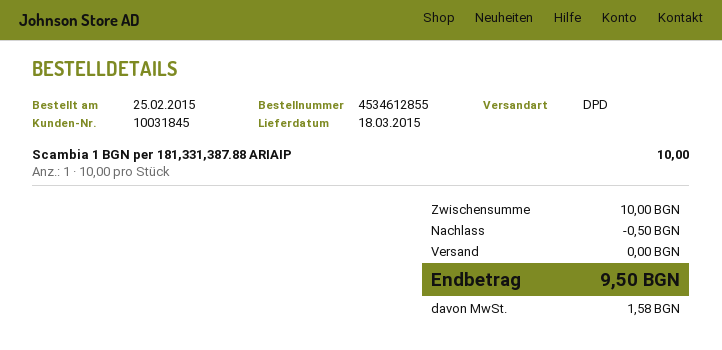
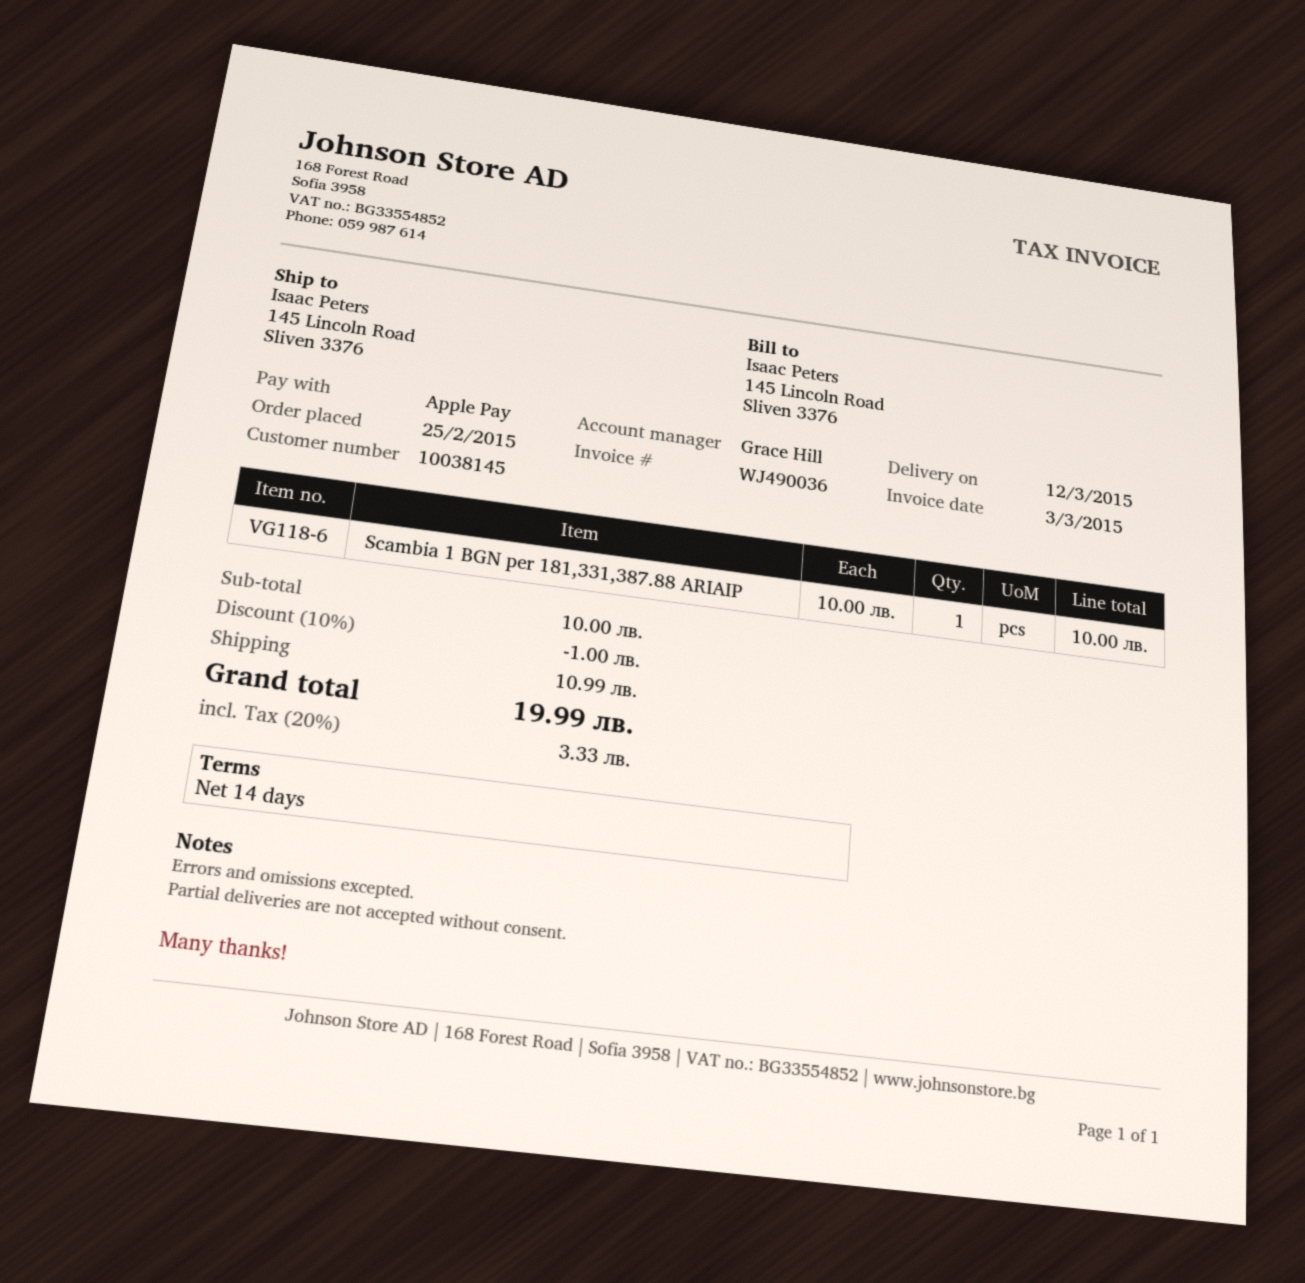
delivery date: 2015-03-18 -> 2015-03-12
customer number: 10031845 -> 10038145
discount: 0.50 -> 1.00
shipping: 0.00 -> 10.99
tax: 1.58 -> 3.33
total: 9.50 -> 19.99

